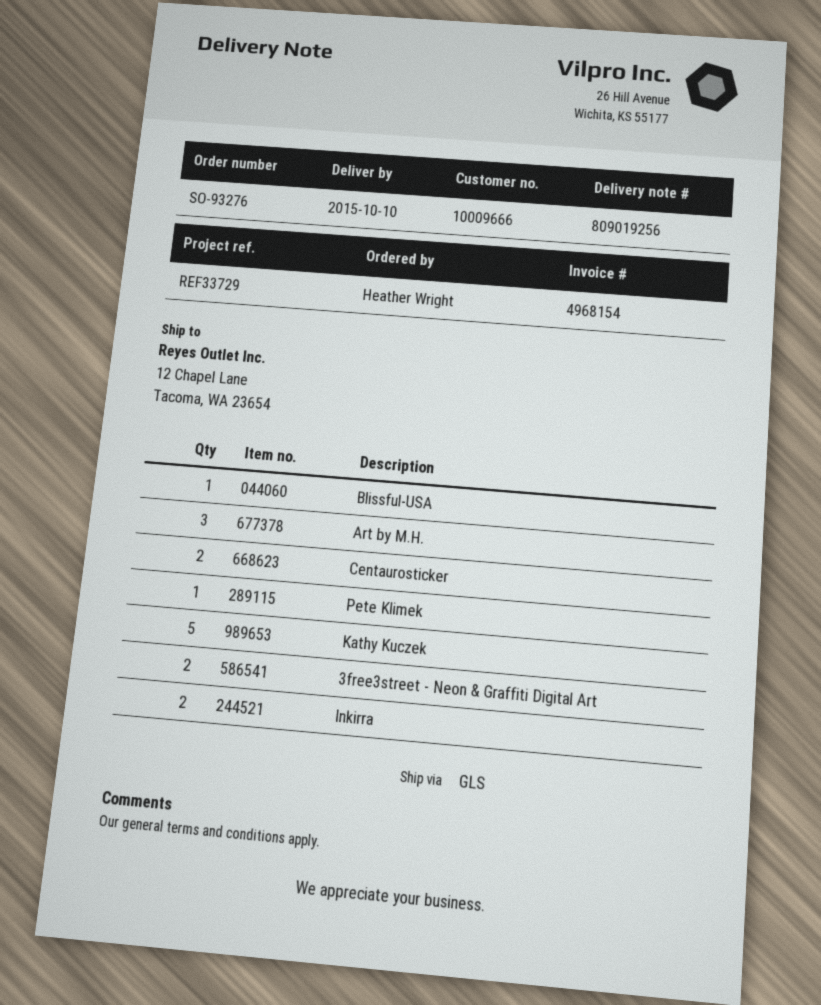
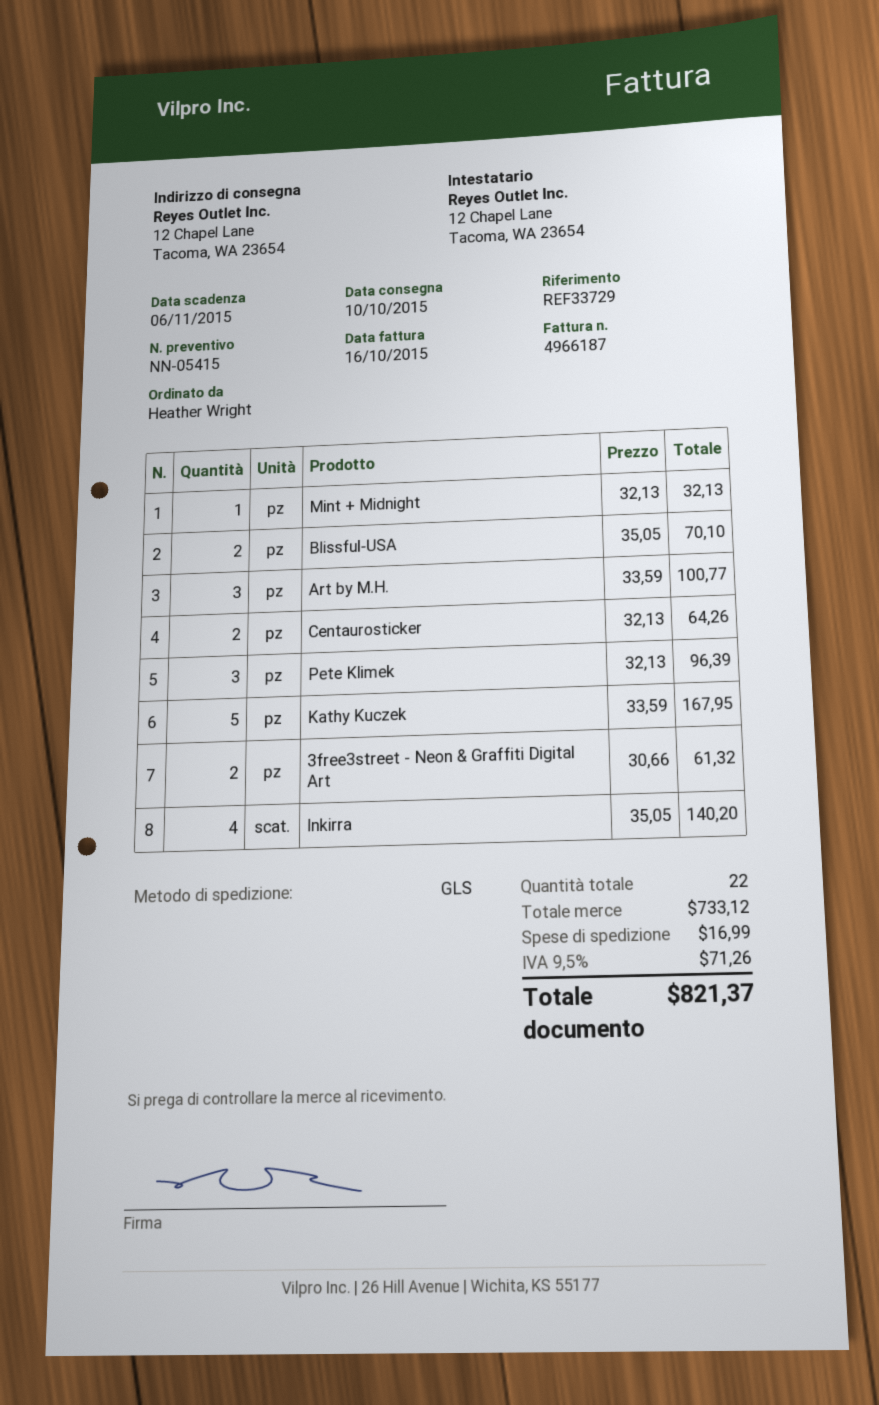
invoice number: 4968154 -> 4966187
Blissful-USA: 1 -> 2
Pete Klimek: 1 -> 3
Inkirra: 2 -> 4
Mint + Midnight: none -> 1

